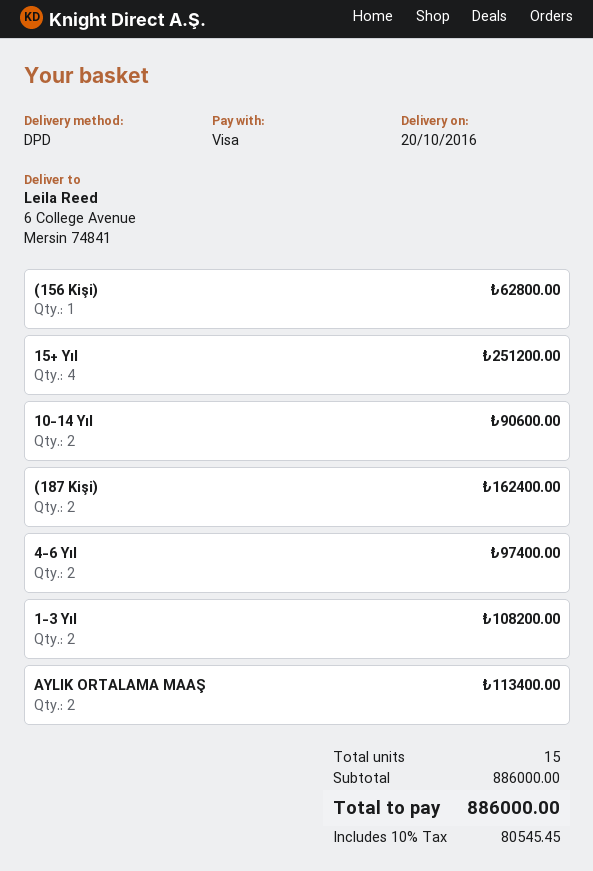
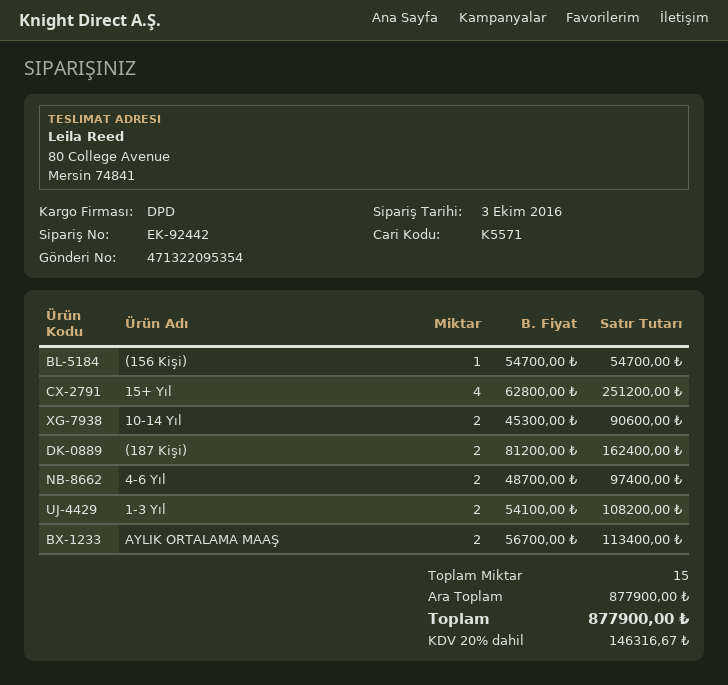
ship to: 6 College Avenue, Mersin 74841 -> 80 College Avenue, Mersin 74841
(156 Kişi): 1 for 62800.00 -> 1 for 54700.00
subtotal: 886000.00 -> 877900.00
tax: 10% = 80545.45 -> 20% = 146316.67
total: 886000.00 -> 877900.00

